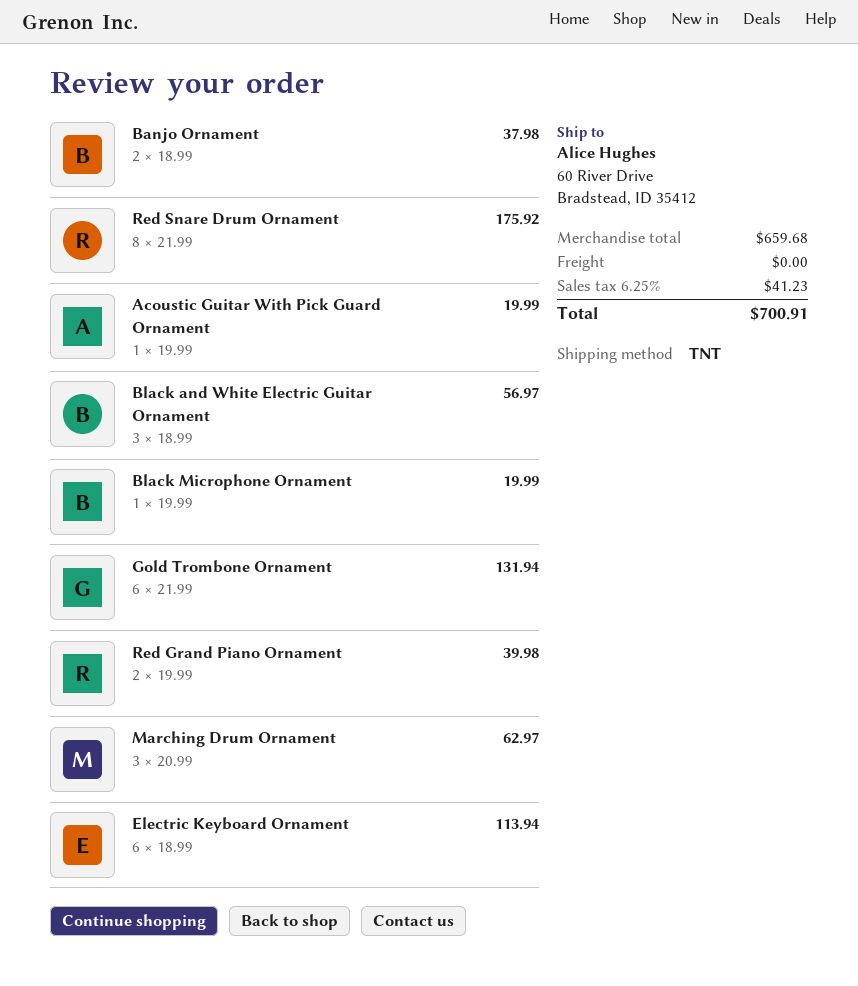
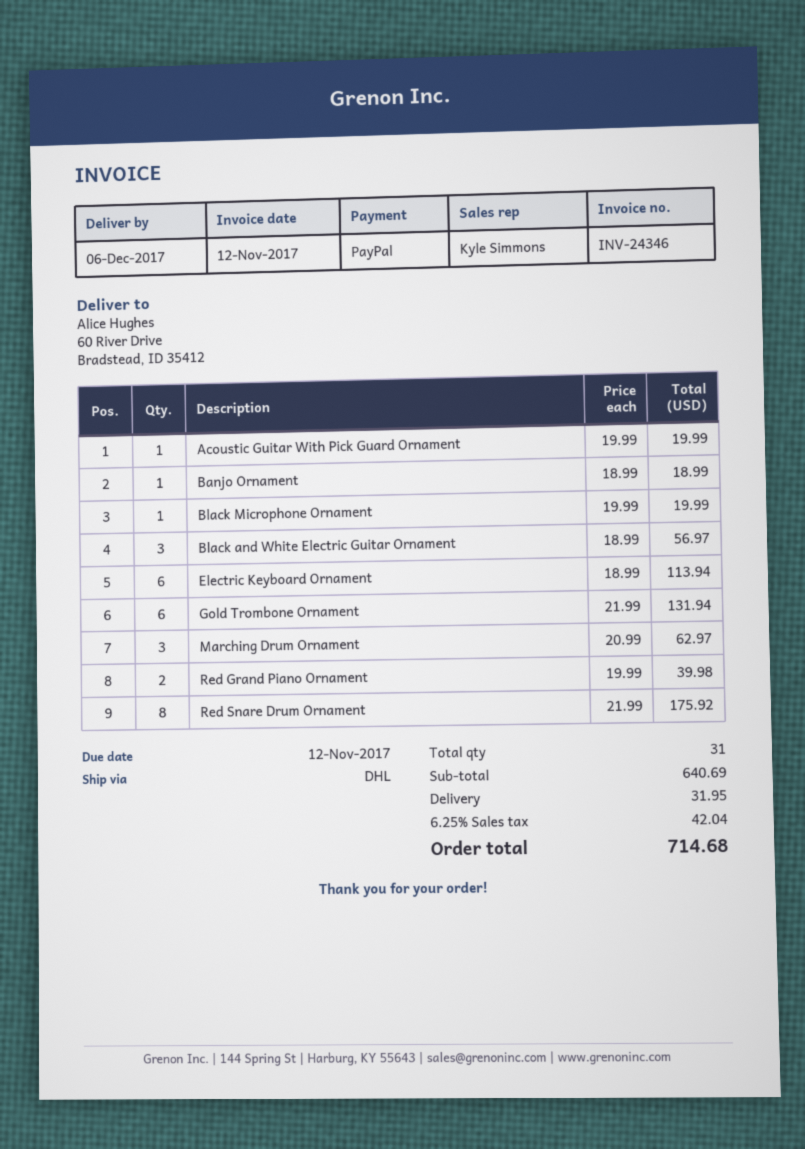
shipping method: TNT -> DHL
Banjo Ornament: 2 x 18.99 = 37.98 -> 1 x 18.99 = 18.99
subtotal: 659.68 -> 640.69
shipping: 0.00 -> 31.95
tax: 6.25% = 41.23 -> 6.25% = 42.04
total: 700.91 -> 714.68

